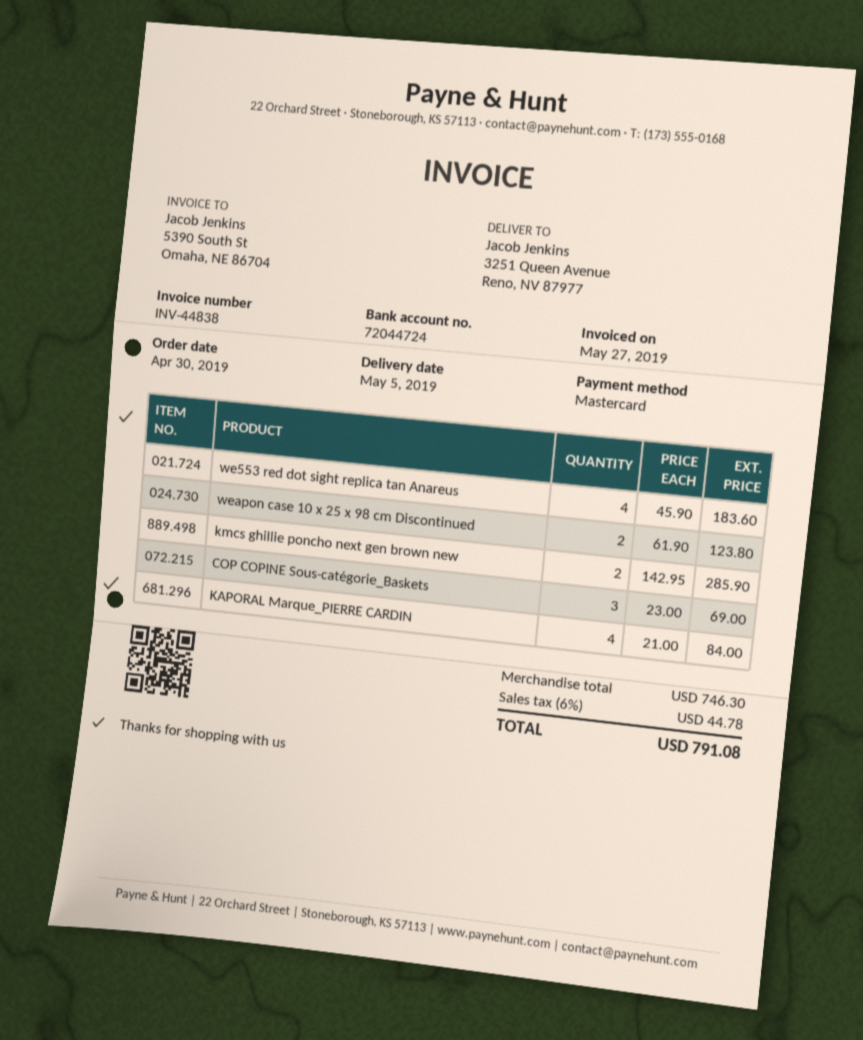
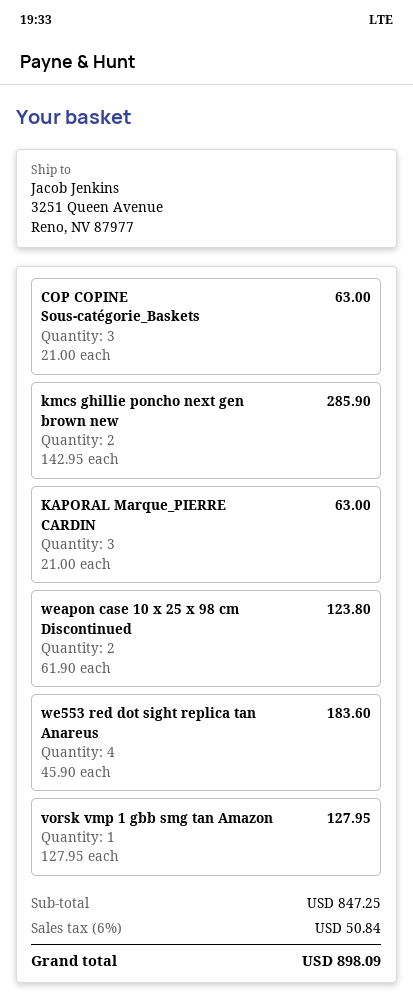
COP COPINE Sous-catégorie_Baskets: 3 x 23.00 = 69.00 -> 3 x 21.00 = 63.00
KAPORAL Marque_PIERRE CARDIN: 4 x 21.00 = 84.00 -> 3 x 21.00 = 63.00
vorsk vmp 1 gbb smg tan Amazon: none -> 1 x 127.95 = 127.95
subtotal: 746.30 -> 847.25
tax: 6% = 44.78 -> 6% = 50.84
total: 791.08 -> 898.09

